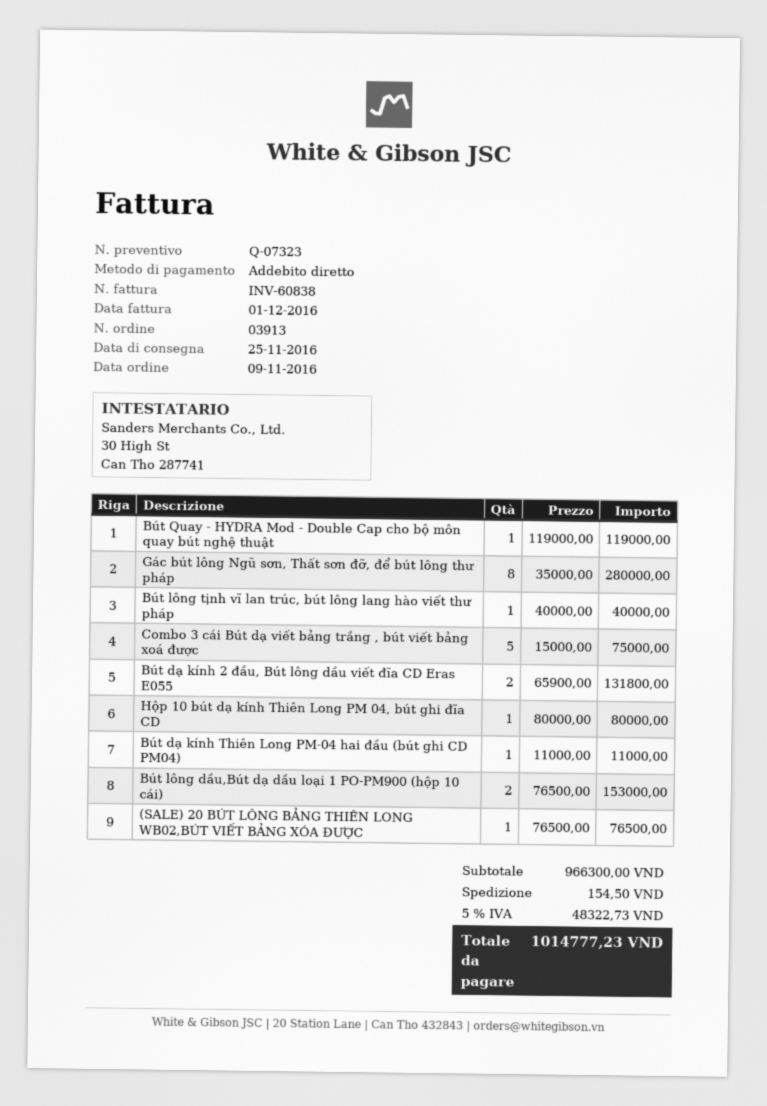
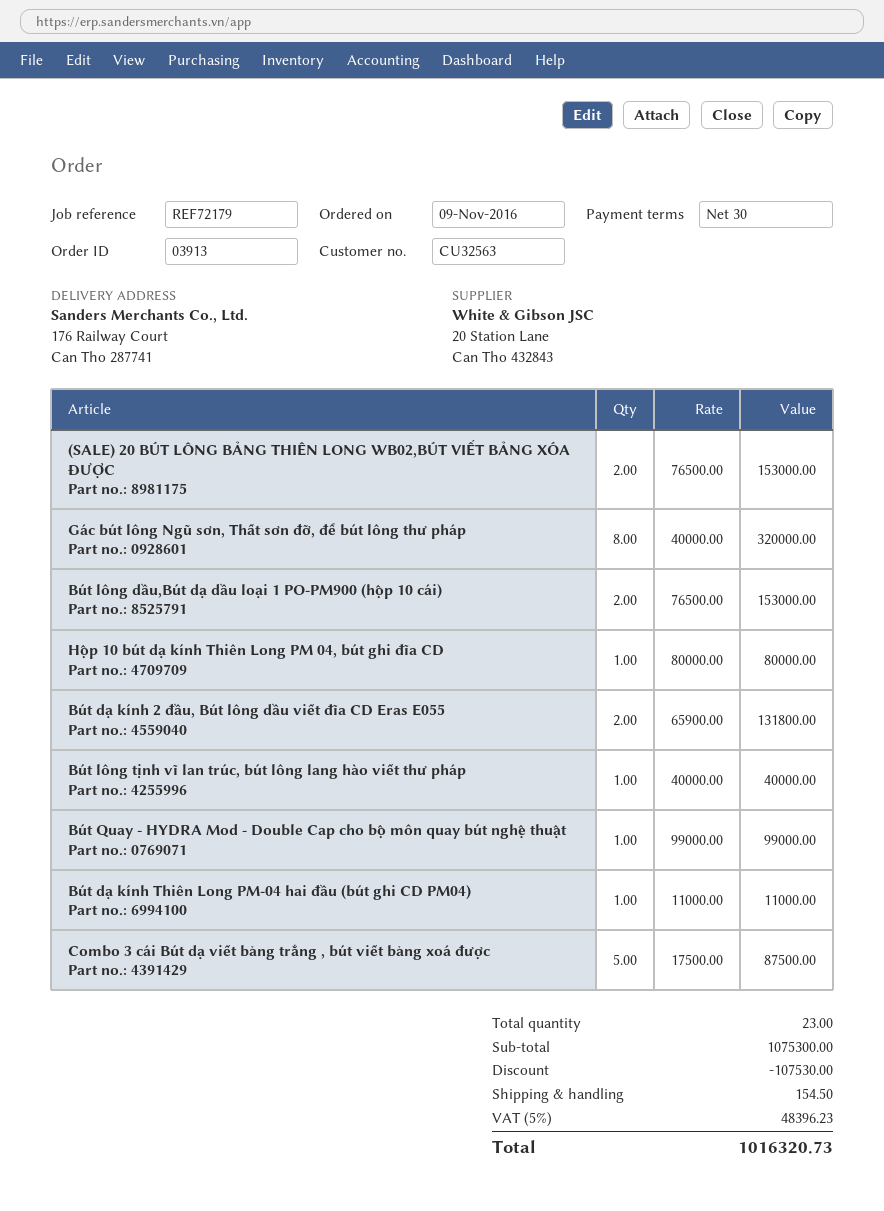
Bút Quay - HYDRA Mod - Double Cap cho bộ môn quay bút nghệ thuật: 1 x 119000.00 = 119000.00 -> 1 x 99000.00 = 99000.00
Gác bút lông Ngũ sơn, Thất sơn đỡ, để bút lông thư pháp: 8 x 35000.00 = 280000.00 -> 8 x 40000.00 = 320000.00
Combo 3 cái Bút dạ viết bảng trắng , bút viết bảng xoá được: 5 x 15000.00 = 75000.00 -> 5 x 17500.00 = 87500.00
(SALE) 20 BÚT LÔNG BẢNG THIÊN LONG WB02,BÚT VIẾT BẢNG XÓA ĐƯỢC: 1 x 76500.00 = 76500.00 -> 2 x 76500.00 = 153000.00
subtotal: 966300.00 -> 1075300.00
discount: none -> 107530.00
tax: 5% = 48322.73 -> 5% = 48396.23
total: 1014777.23 -> 1016320.73

